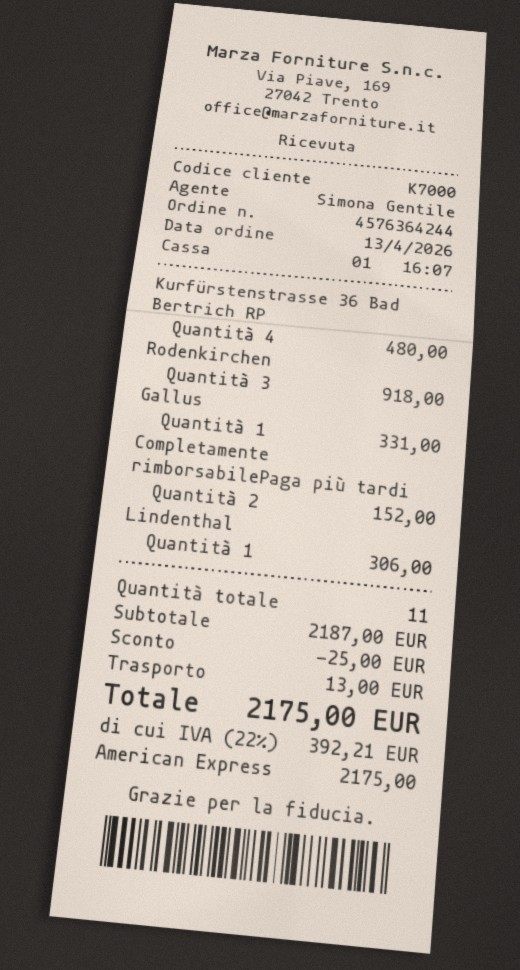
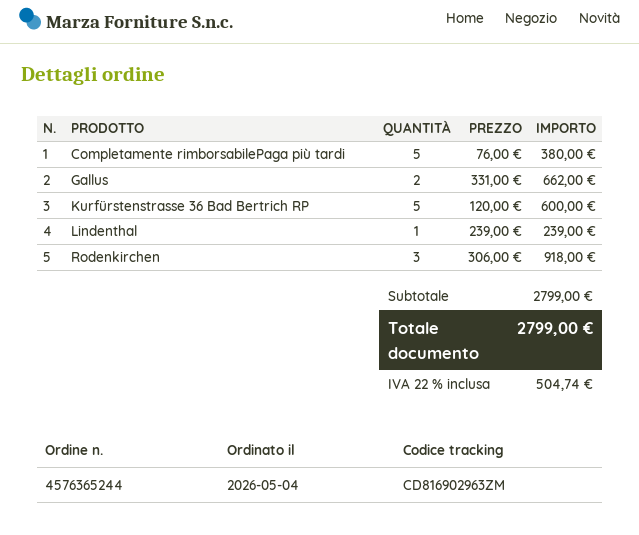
order number: 4576364244 -> 4576365244
order date: 2026-04-13 -> 2026-05-04
Kurfürstenstrasse 36 Bad Bertrich RP: 4 for 480.00 -> 5 for 600.00
Gallus: 1 for 331.00 -> 2 for 662.00
Completamente rimborsabilePaga più tardi: 2 for 152.00 -> 5 for 380.00
Lindenthal: 1 for 306.00 -> 1 for 239.00
subtotal: 2187.00 -> 2799.00
discount: 25.00 -> none
shipping: 13.00 -> none
tax: 22% = 392.21 -> 22% = 504.74
total: 2175.00 -> 2799.00

